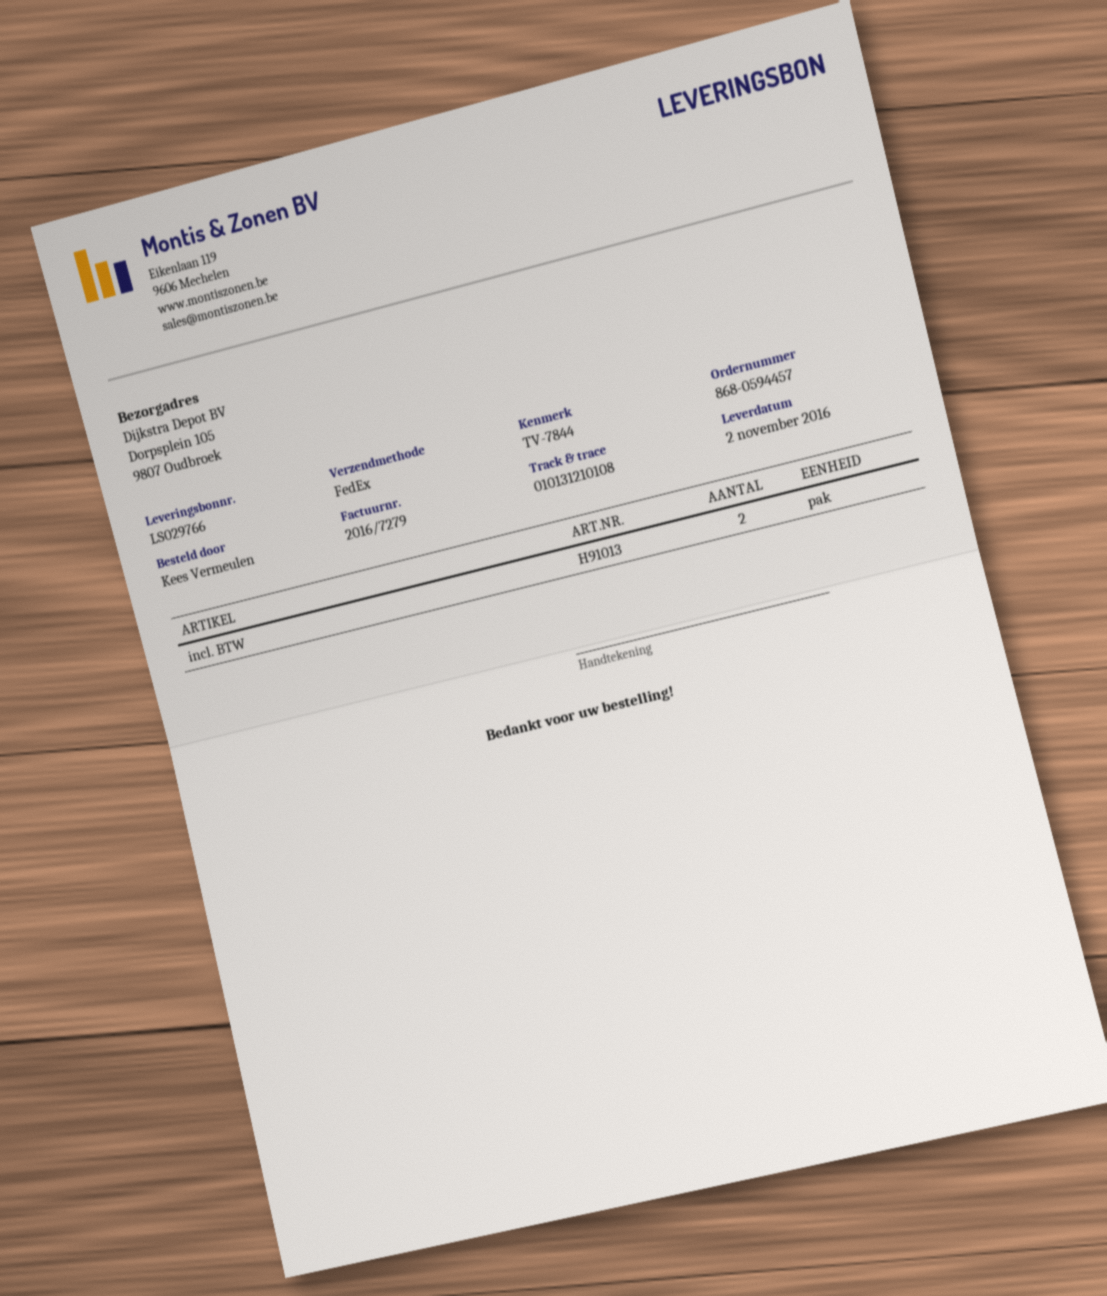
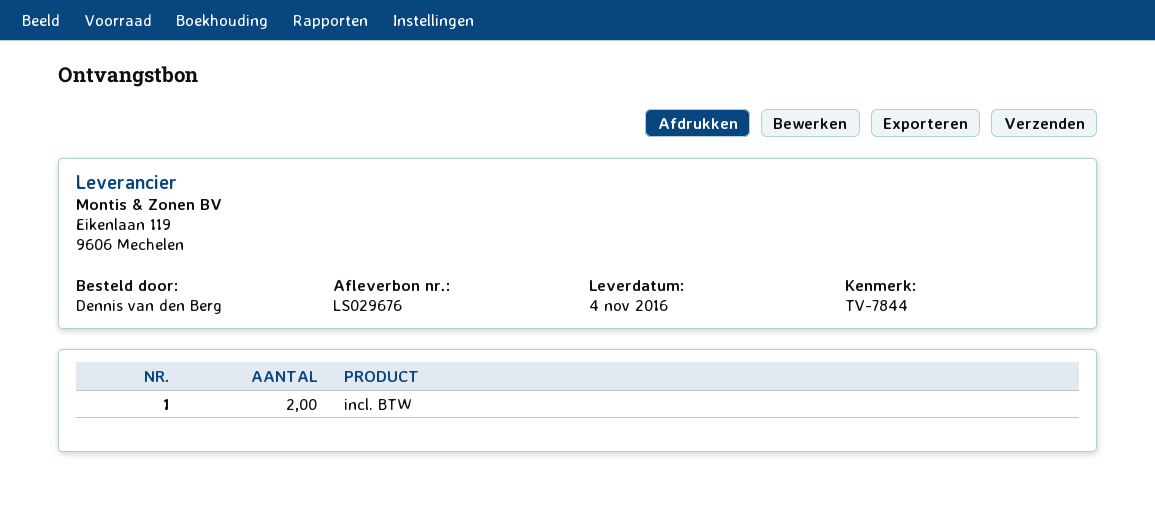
delivery note number: LS029766 -> LS029676
delivery date: 2016-11-02 -> 2016-11-04
ordered by: Kees Vermeulen -> Dennis van den Berg

